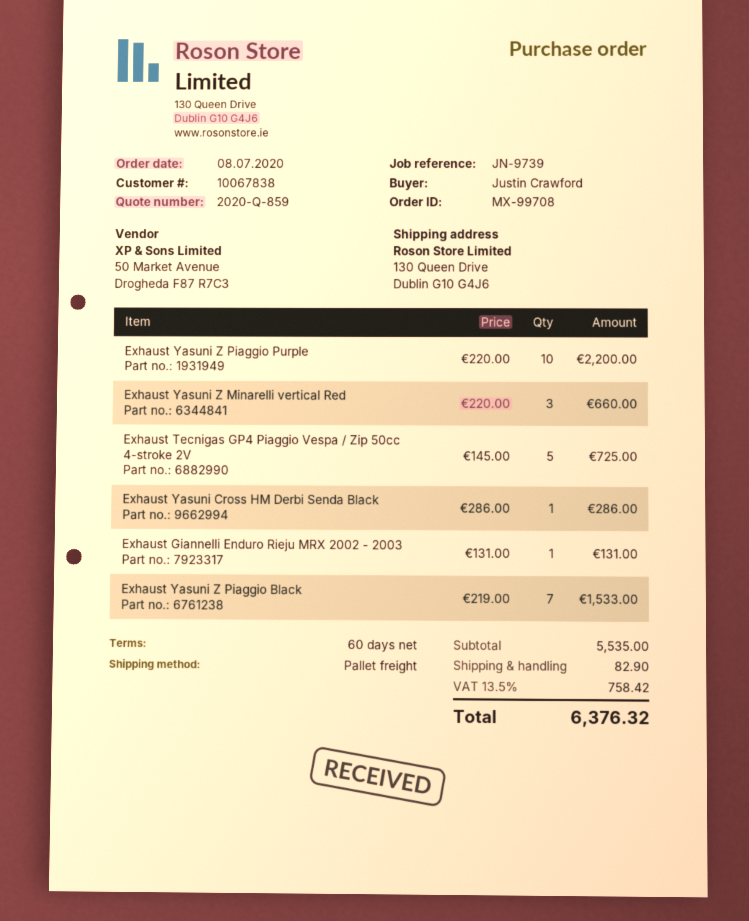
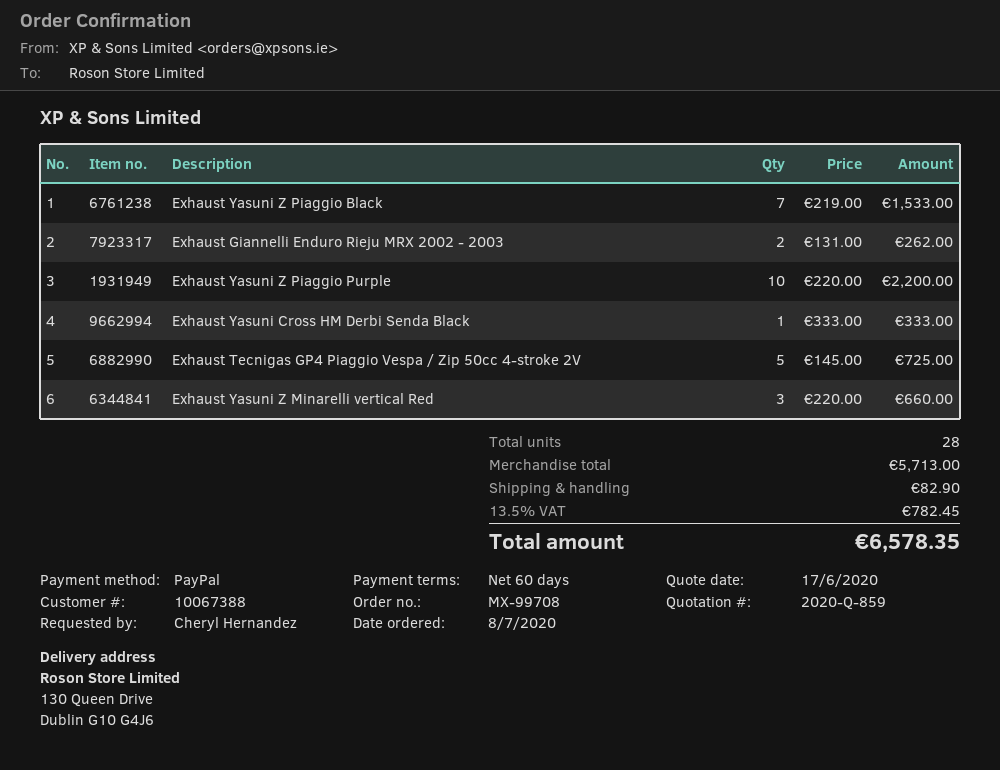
customer number: 10067838 -> 10067388
ordered by: Justin Crawford -> Cheryl Hernandez
Exhaust Yasuni Cross HM Derbi Senda Black: 1 x 286.00 = 286.00 -> 1 x 333.00 = 333.00
Exhaust Giannelli Enduro Rieju MRX 2002 - 2003: 1 x 131.00 = 131.00 -> 2 x 131.00 = 262.00
subtotal: 5535.00 -> 5713.00
tax: 13.5% = 758.42 -> 13.5% = 782.45
total: 6376.32 -> 6578.35

